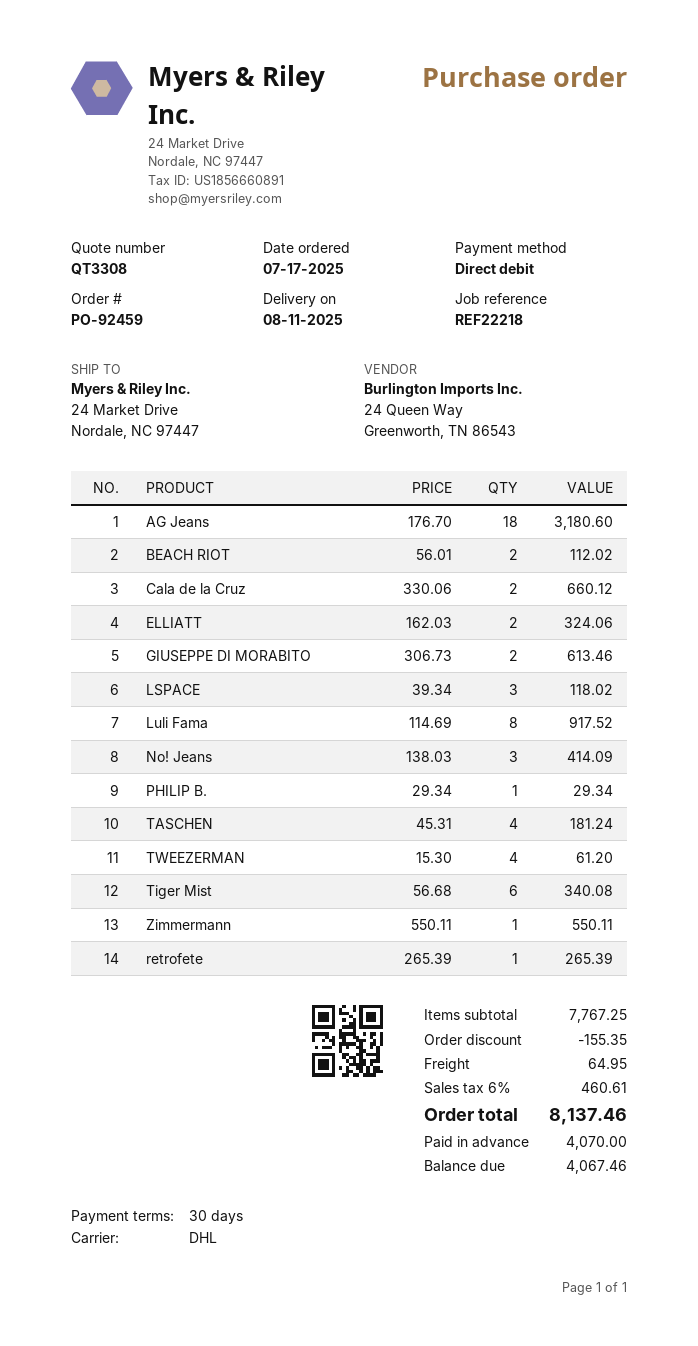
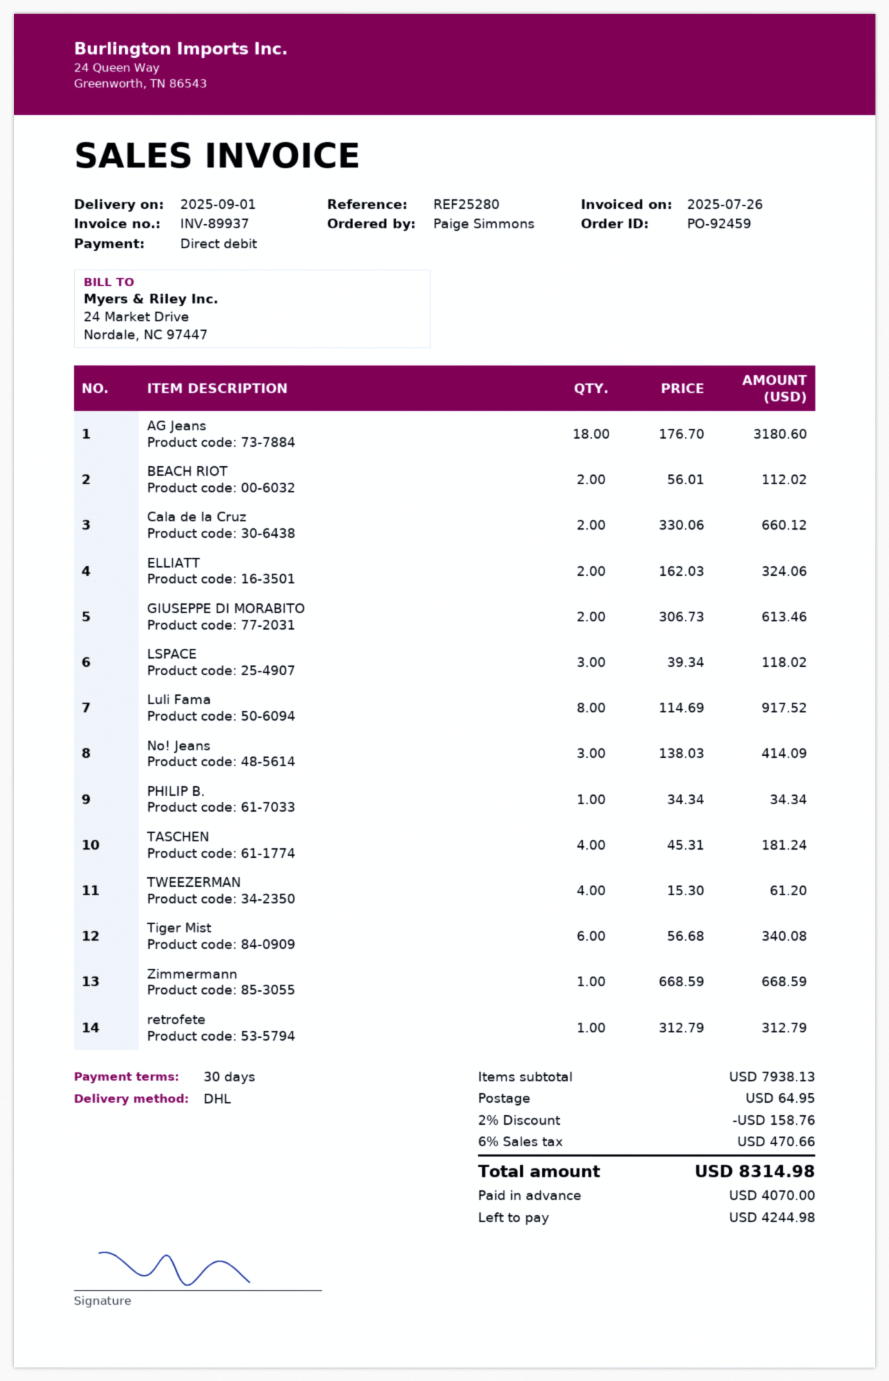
delivery date: 2025-08-11 -> 2025-09-01
reference: REF22218 -> REF25280
PHILIP B.: 1 x 29.34 = 29.34 -> 1 x 34.34 = 34.34
Zimmermann: 1 x 550.11 = 550.11 -> 1 x 668.59 = 668.59
retrofete: 1 x 265.39 = 265.39 -> 1 x 312.79 = 312.79
subtotal: 7767.25 -> 7938.13
discount: 155.35 -> 158.76
tax: 6% = 460.61 -> 6% = 470.66
total: 8137.46 -> 8314.98
balance: 4067.46 -> 4244.98

